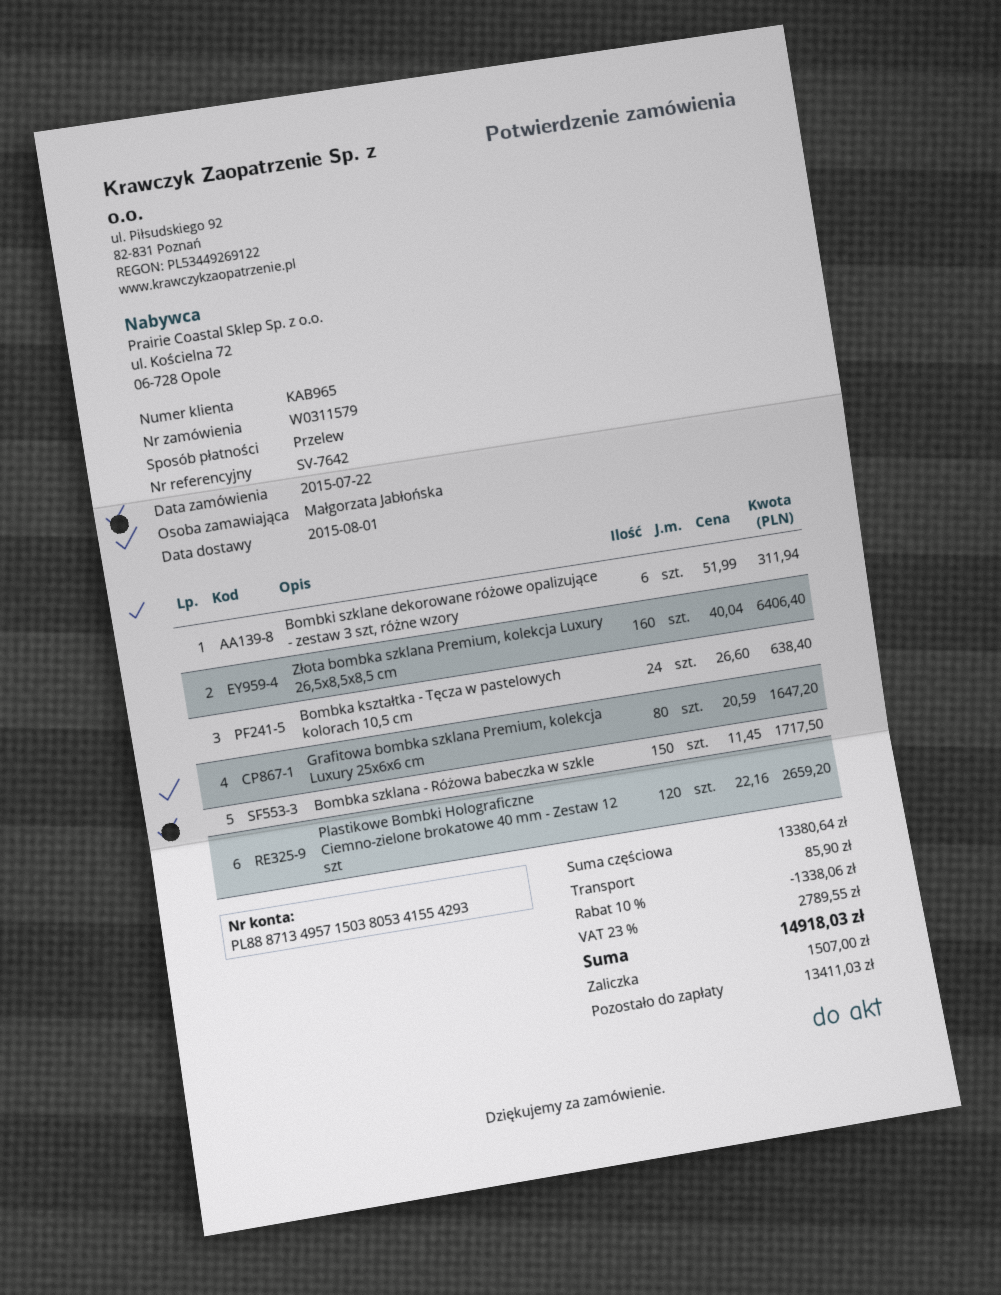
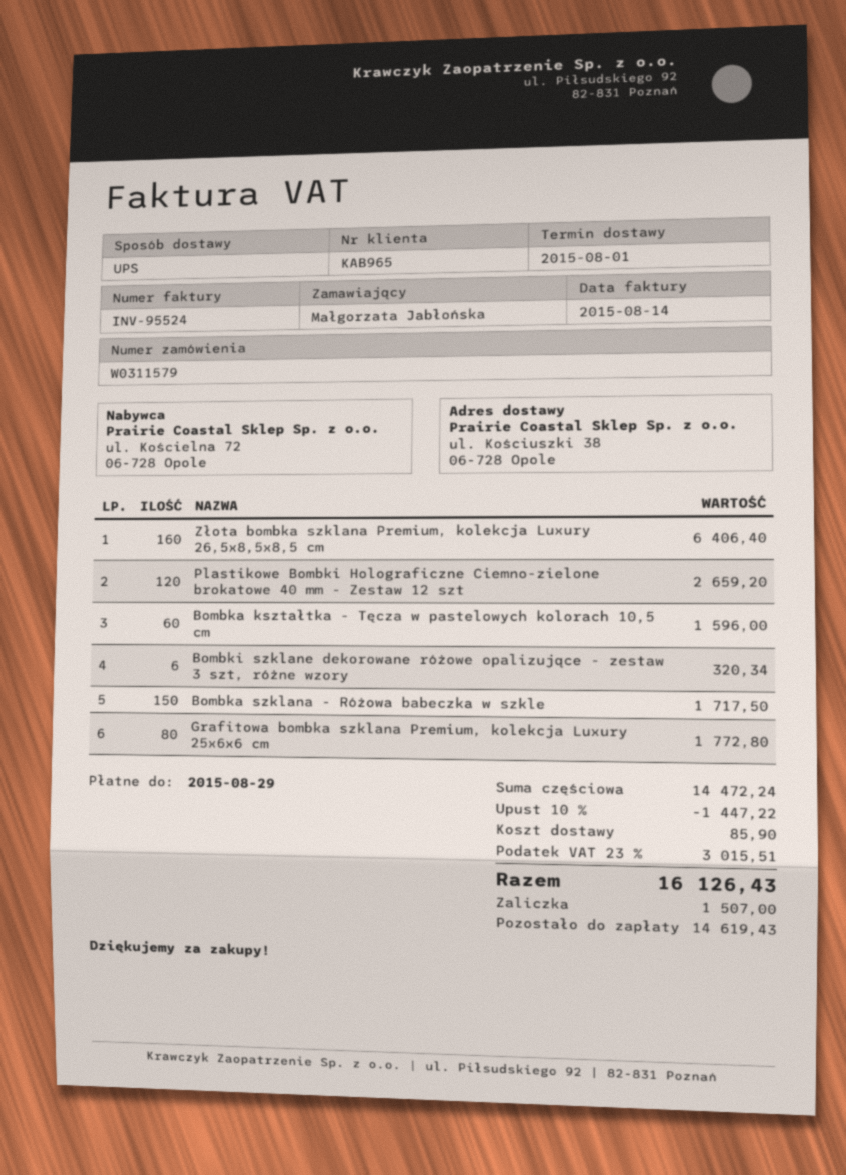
Bombki szklane dekorowane różowe opalizujące - zestaw 3 szt, różne wzory: 6 for 311.94 -> 6 for 320.34
Bombka kształtka - Tęcza w pastelowych kolorach 10,5 cm: 24 for 638.40 -> 60 for 1596.00
Grafitowa bombka szklana Premium, kolekcja Luxury 25x6x6 cm: 80 for 1647.20 -> 80 for 1772.80
subtotal: 13380.64 -> 14472.24
discount: 10% = 1338.06 -> 10% = 1447.22
tax: 23% = 2789.55 -> 23% = 3015.51
total: 14918.03 -> 16126.43
balance: 13411.03 -> 14619.43

